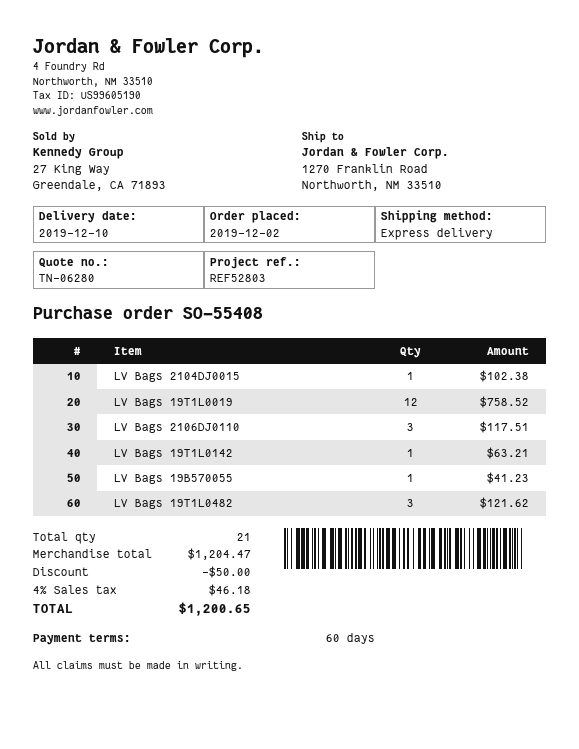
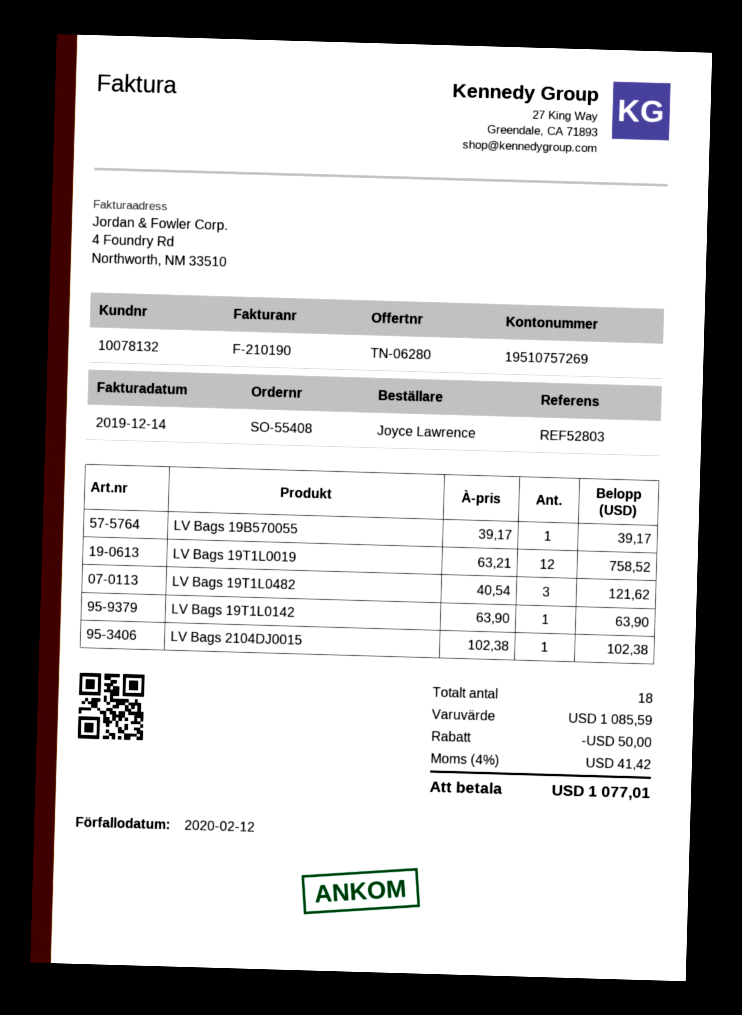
LV Bags 2106DJ0110: 3 for 117.51 -> none
LV Bags 19T1L0142: 1 for 63.21 -> 1 for 63.90
LV Bags 19B570055: 1 for 41.23 -> 1 for 39.17
total quantity: 21 -> 18
subtotal: 1204.47 -> 1085.59
tax: 4% = 46.18 -> 4% = 41.42
total: 1200.65 -> 1077.01

